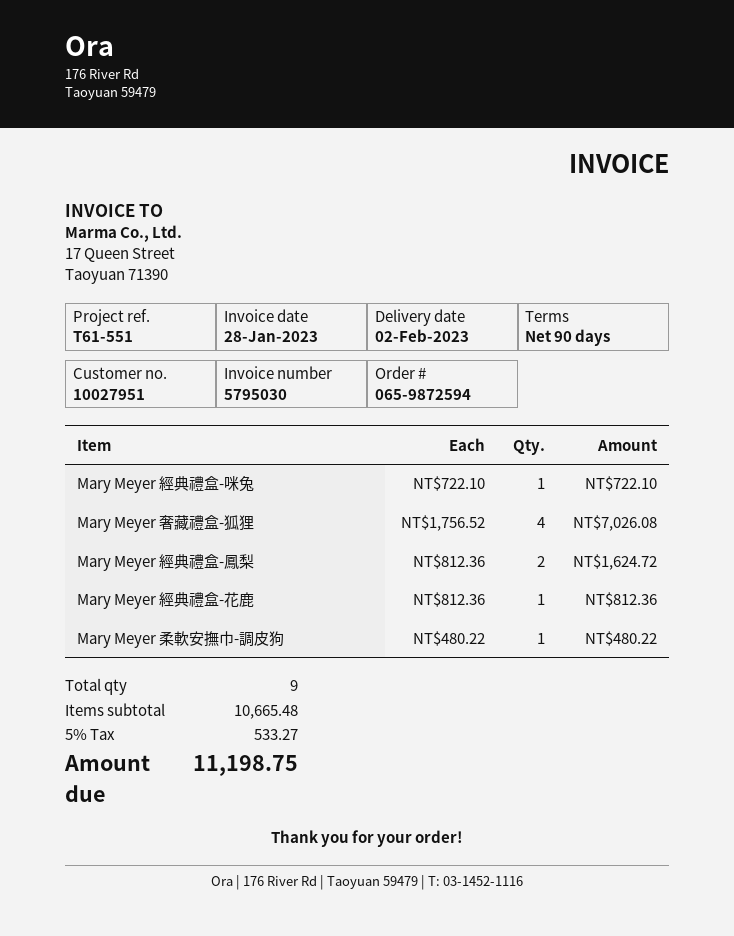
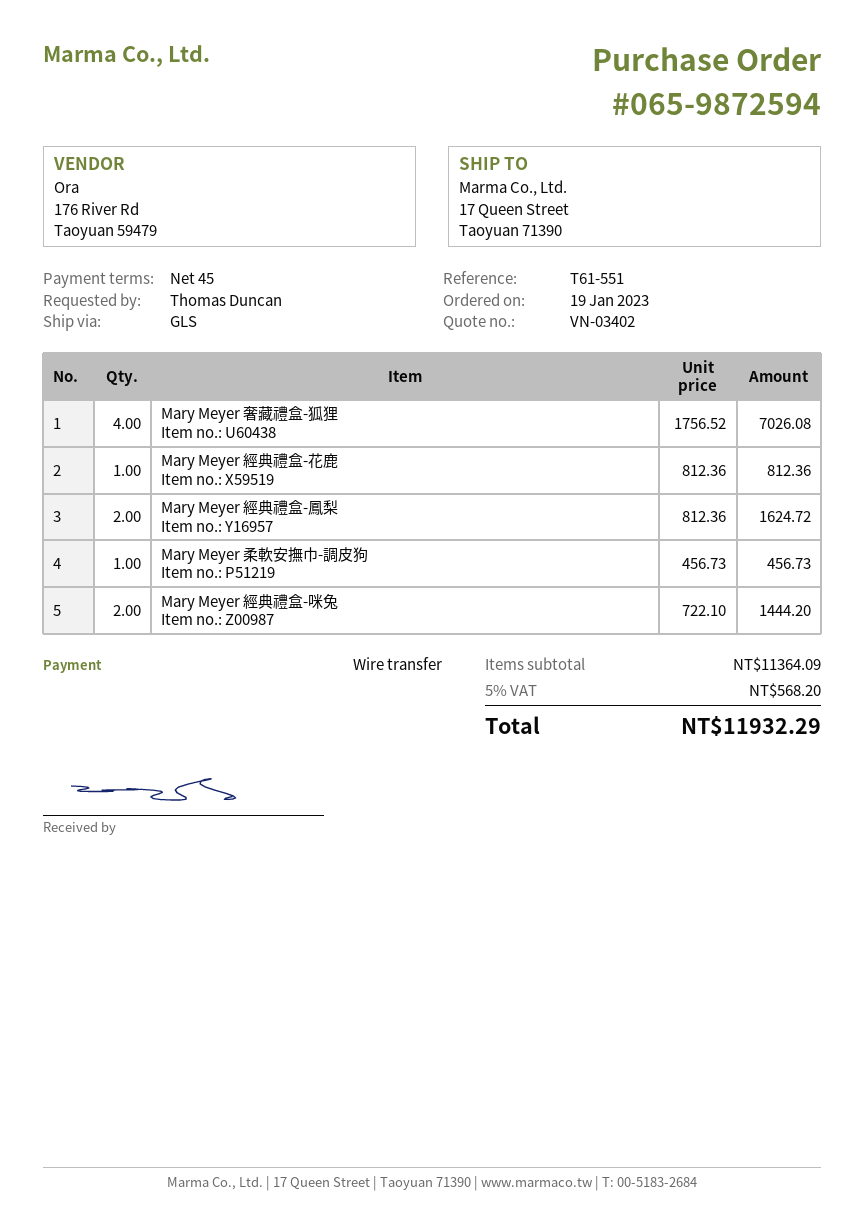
payment terms: 90 days -> 45 days
Mary Meyer 經典禮盒-咪兔: 1 x 722.10 = 722.10 -> 2 x 722.10 = 1444.20
Mary Meyer 柔軟安撫巾-調皮狗: 1 x 480.22 = 480.22 -> 1 x 456.73 = 456.73
subtotal: 10665.48 -> 11364.09
tax: 5% = 533.27 -> 5% = 568.20
total: 11198.75 -> 11932.29

